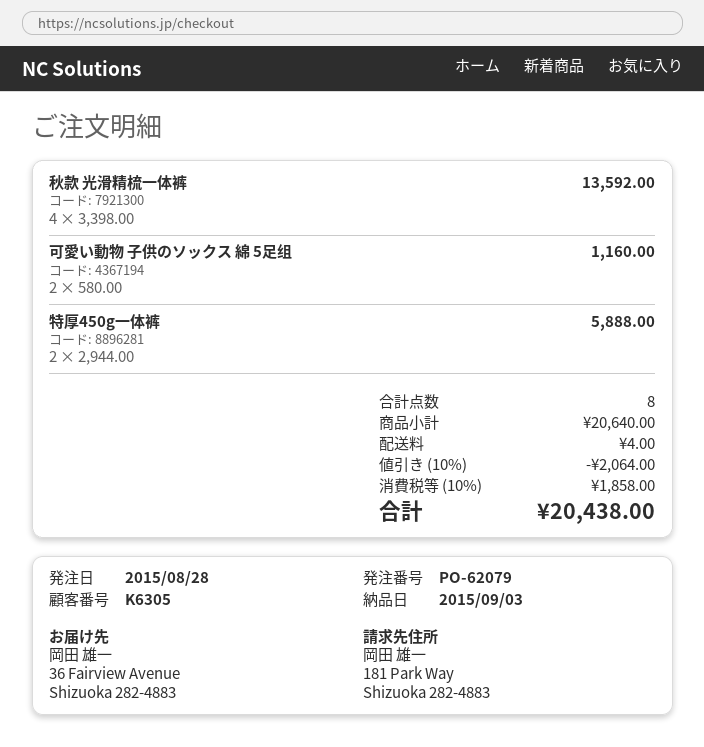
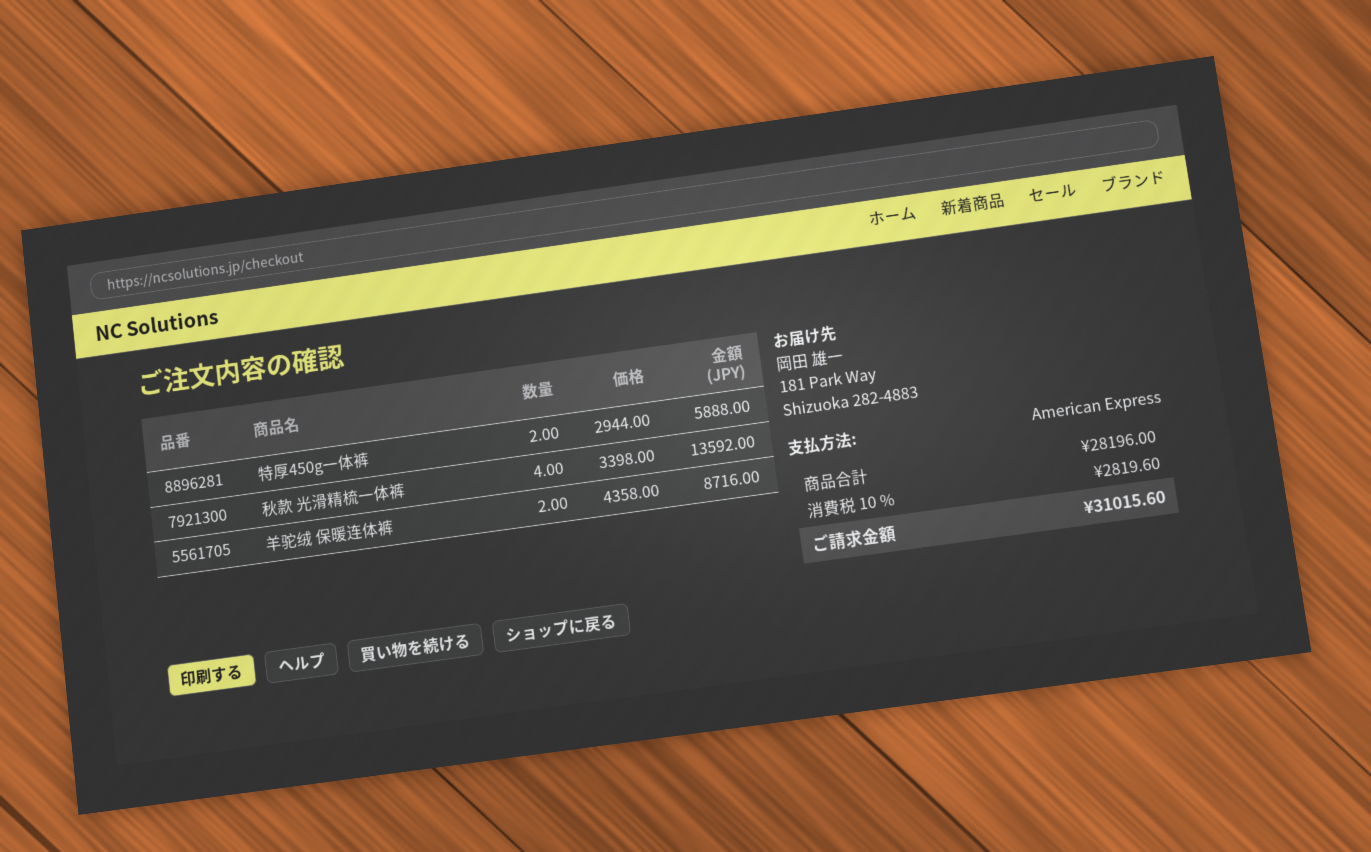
ship to: 36 Fairview Avenue, Shizuoka 282-4883 -> 181 Park Way, Shizuoka 282-4883
可愛い動物 子供のソックス 綿 5足组: 2 x 580.00 = 1160.00 -> none
羊驼绒 保暖连体裤: none -> 2 x 4358.00 = 8716.00
subtotal: 20640.00 -> 28196.00
discount: 10% = 2064.00 -> none
shipping: 4.00 -> none
tax: 10% = 1858.00 -> 10% = 2819.60
total: 20438.00 -> 31015.60

